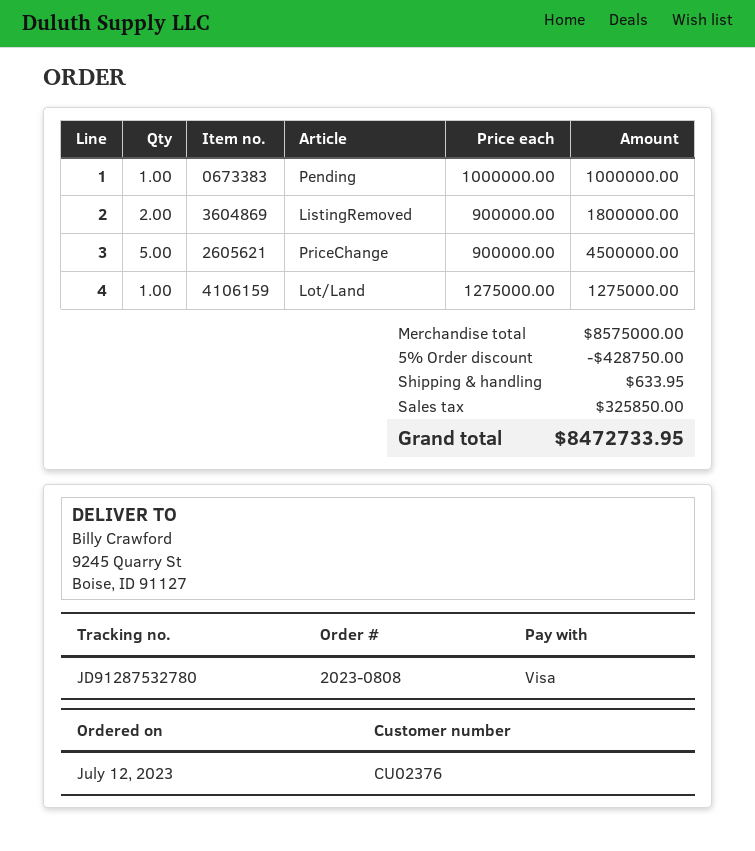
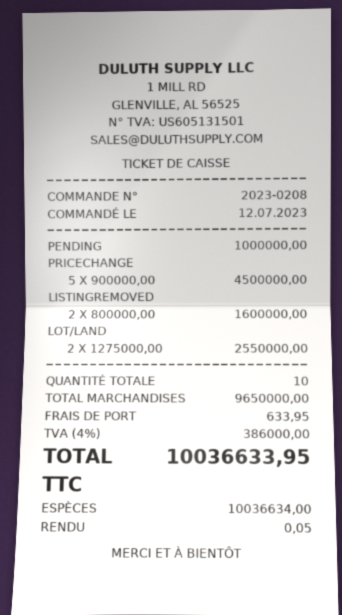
order number: 2023-0808 -> 2023-0208
payment method: Visa -> cash
ListingRemoved: 2 x 900000.00 = 1800000.00 -> 2 x 800000.00 = 1600000.00
Lot/Land: 1 x 1275000.00 = 1275000.00 -> 2 x 1275000.00 = 2550000.00
subtotal: 8575000.00 -> 9650000.00
discount: 5% = 428750.00 -> none
tax: 325850.00 -> 386000.00
total: 8472733.95 -> 10036633.95

